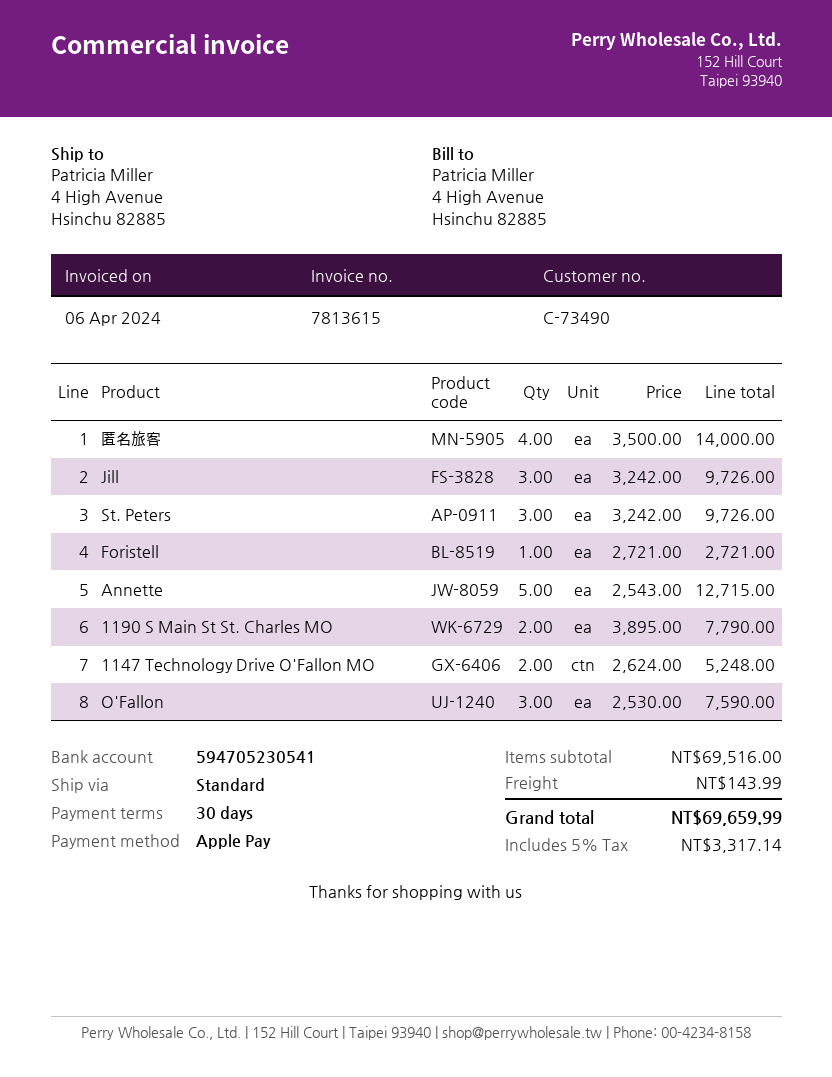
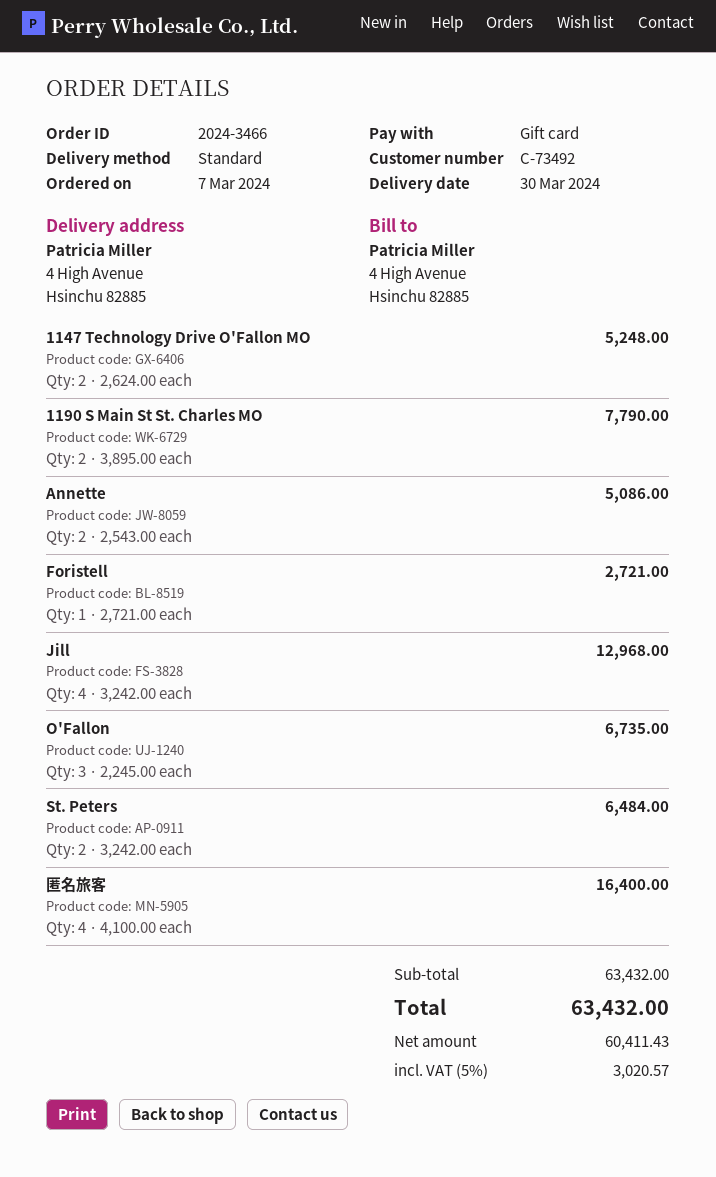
customer number: C-73490 -> C-73492
payment method: Apple Pay -> gift card
匿名旅客: 4 x 3500.00 = 14000.00 -> 4 x 4100.00 = 16400.00
Jill: 3 x 3242.00 = 9726.00 -> 4 x 3242.00 = 12968.00
St. Peters: 3 x 3242.00 = 9726.00 -> 2 x 3242.00 = 6484.00
Annette: 5 x 2543.00 = 12715.00 -> 2 x 2543.00 = 5086.00
O'Fallon: 3 x 2530.00 = 7590.00 -> 3 x 2245.00 = 6735.00
subtotal: 69516.00 -> 63432.00
shipping: 143.99 -> none
tax: 5% = 3317.14 -> 5% = 3020.57
total: 69659.99 -> 63432.00

